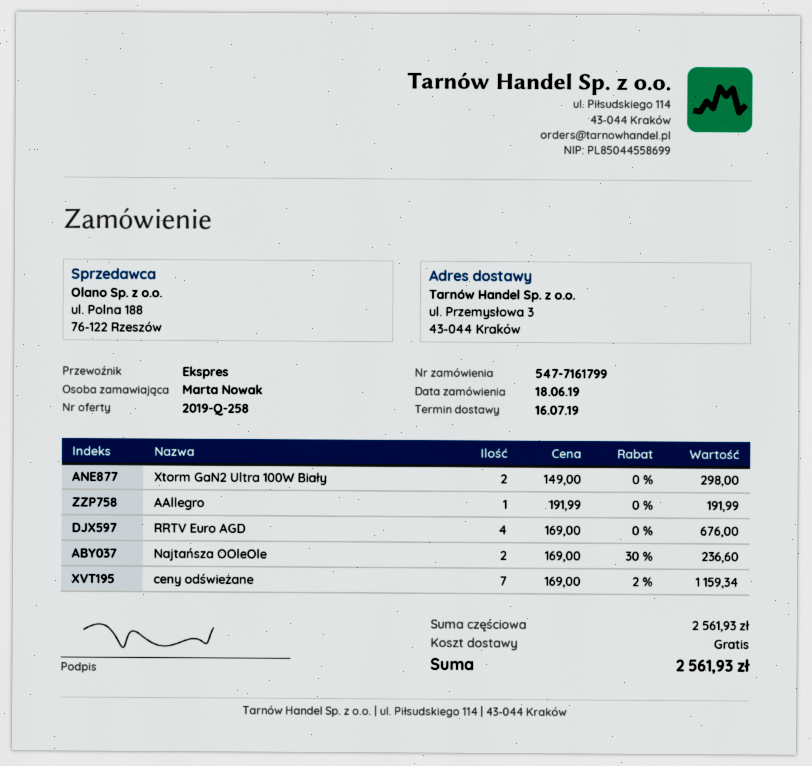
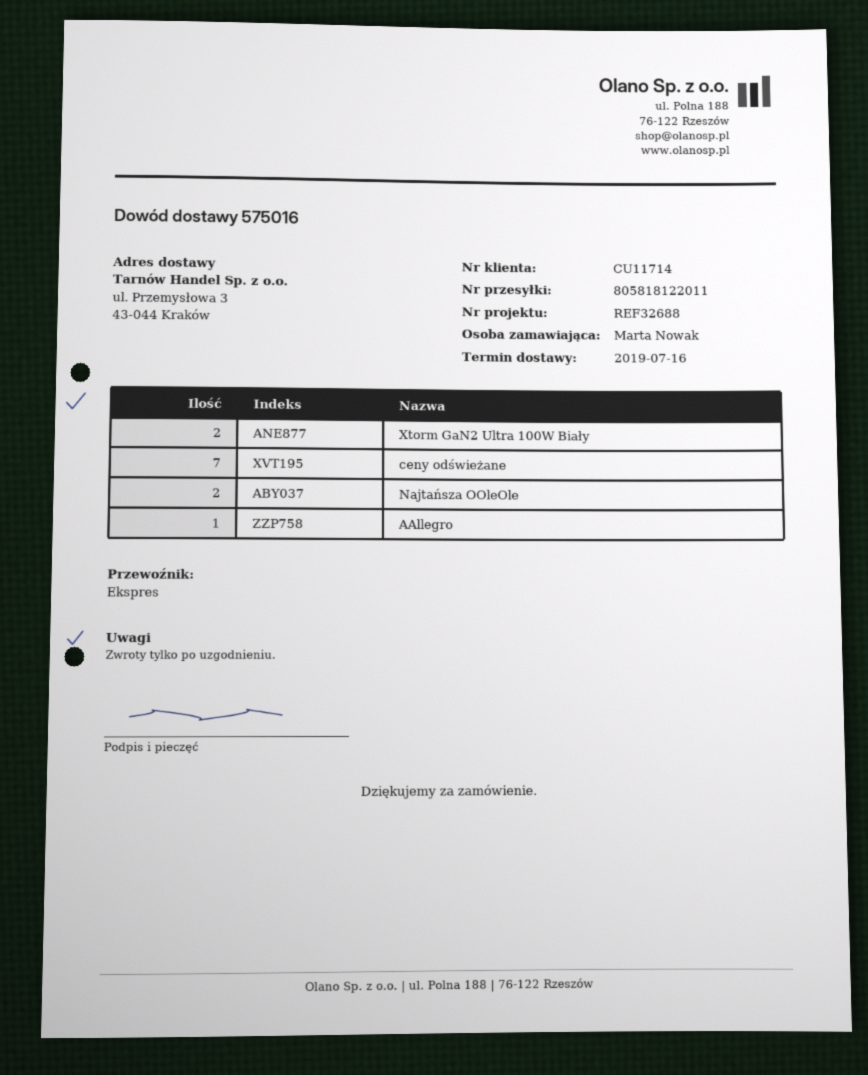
RRTV Euro AGD: 4 -> none

